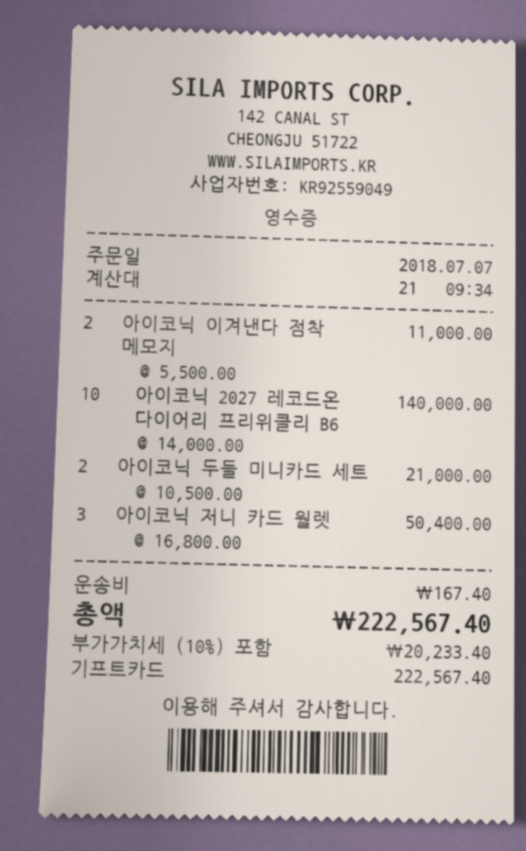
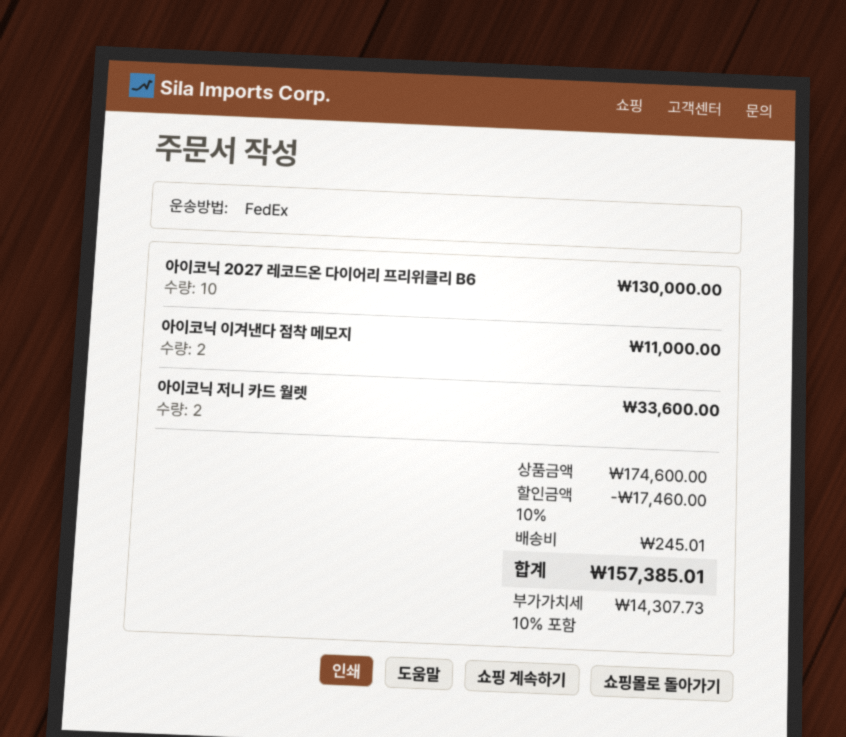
아이코닉 2027 레코드온 다이어리 프리위클리 B6: 10 for 140000.00 -> 10 for 130000.00
아이코닉 두들 미니카드 세트: 2 for 21000.00 -> none
아이코닉 저니 카드 월렛: 3 for 50400.00 -> 2 for 33600.00
discount: none -> 10% = 17460.00
shipping: 167.40 -> 245.01
tax: 10% = 20233.40 -> 10% = 14307.73
total: 222567.40 -> 157385.01

